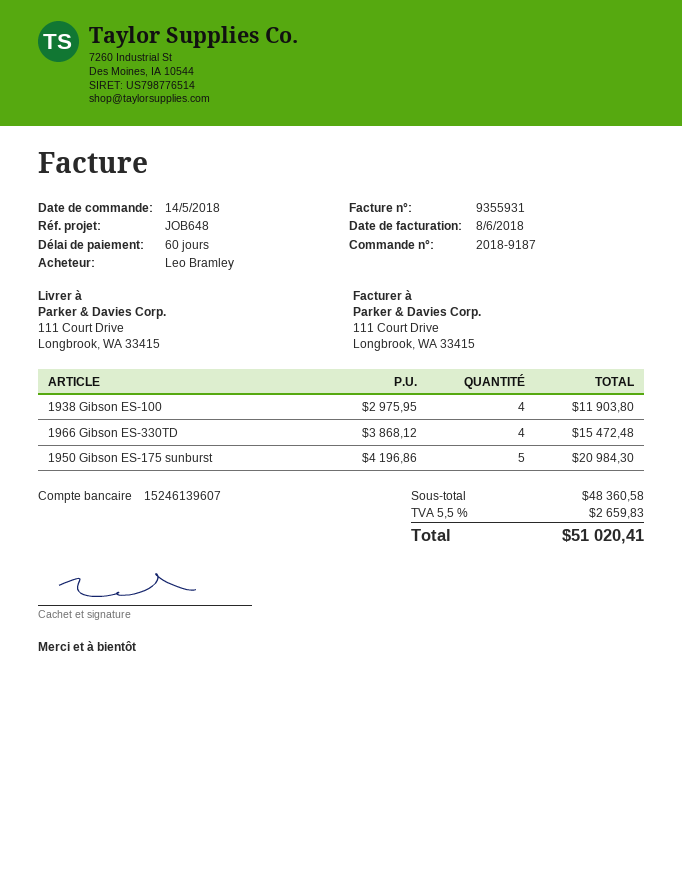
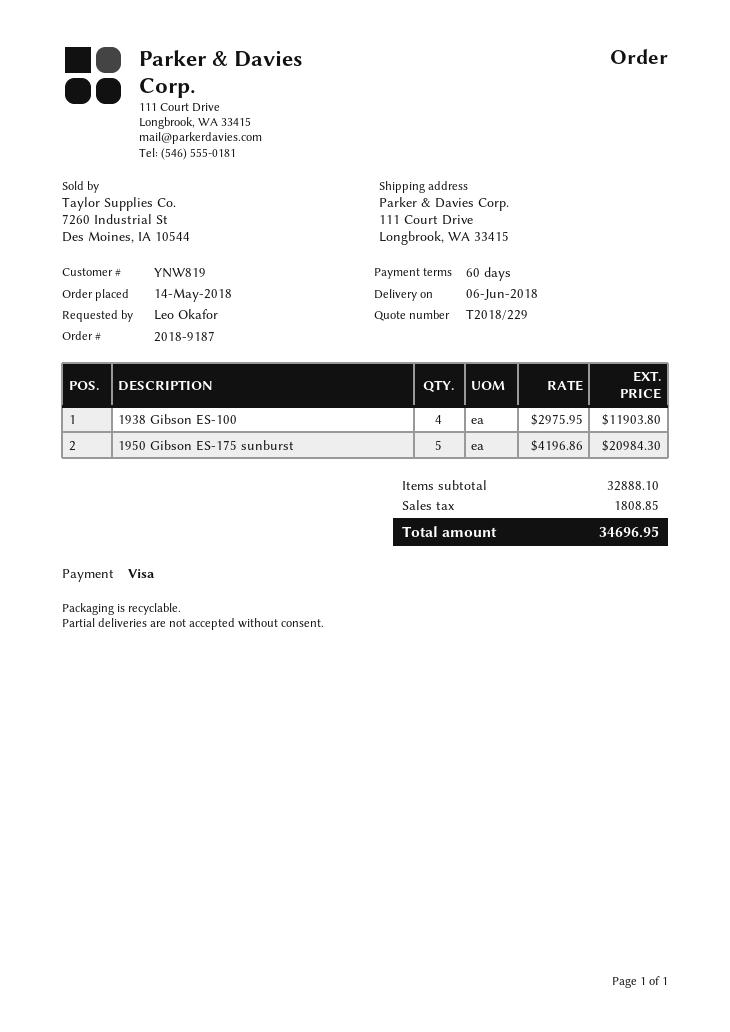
ordered by: Leo Bramley -> Leo Okafor
1966 Gibson ES-330TD: 4 x 3868.12 = 15472.48 -> none
subtotal: 48360.58 -> 32888.10
tax: 2659.83 -> 1808.85
total: 51020.41 -> 34696.95

